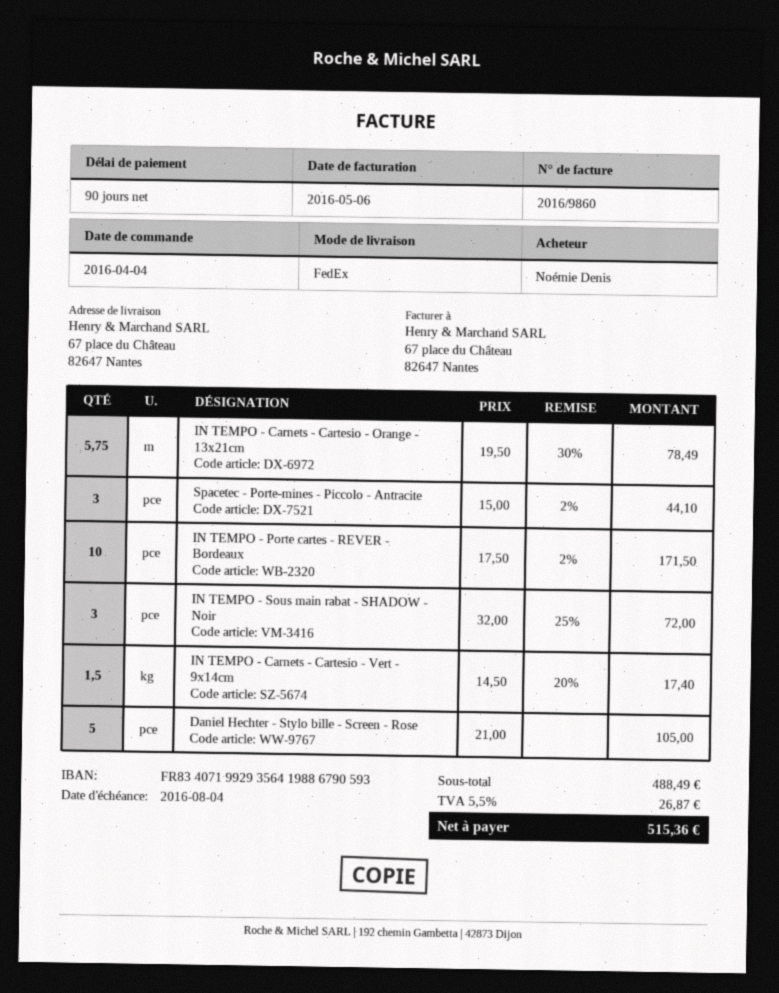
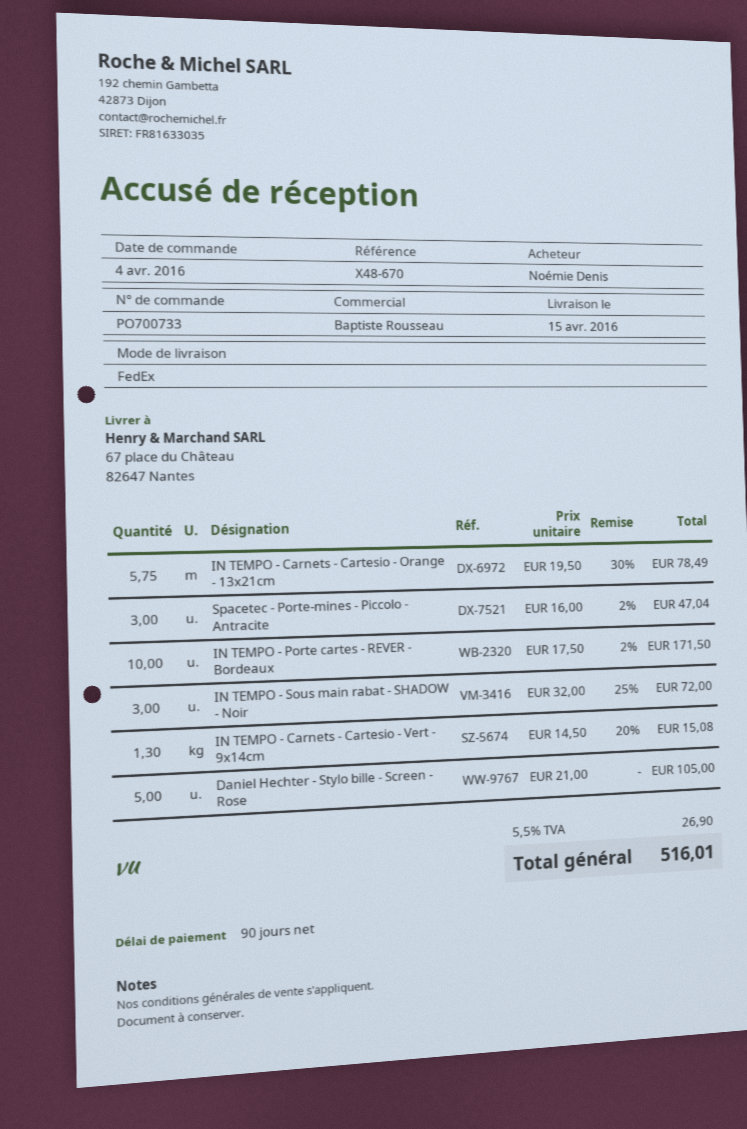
Spacetec - Porte-mines - Piccolo - Antracite: 3 x 15.00 - 2% = 44.10 -> 3 x 16.00 - 2% = 47.04
IN TEMPO - Carnets - Cartesio - Vert - 9x14cm: 1.5 x 14.50 - 20% = 17.40 -> 1.3 x 14.50 - 20% = 15.08
tax: 5.5% = 26.87 -> 5.5% = 26.90
total: 515.36 -> 516.01

